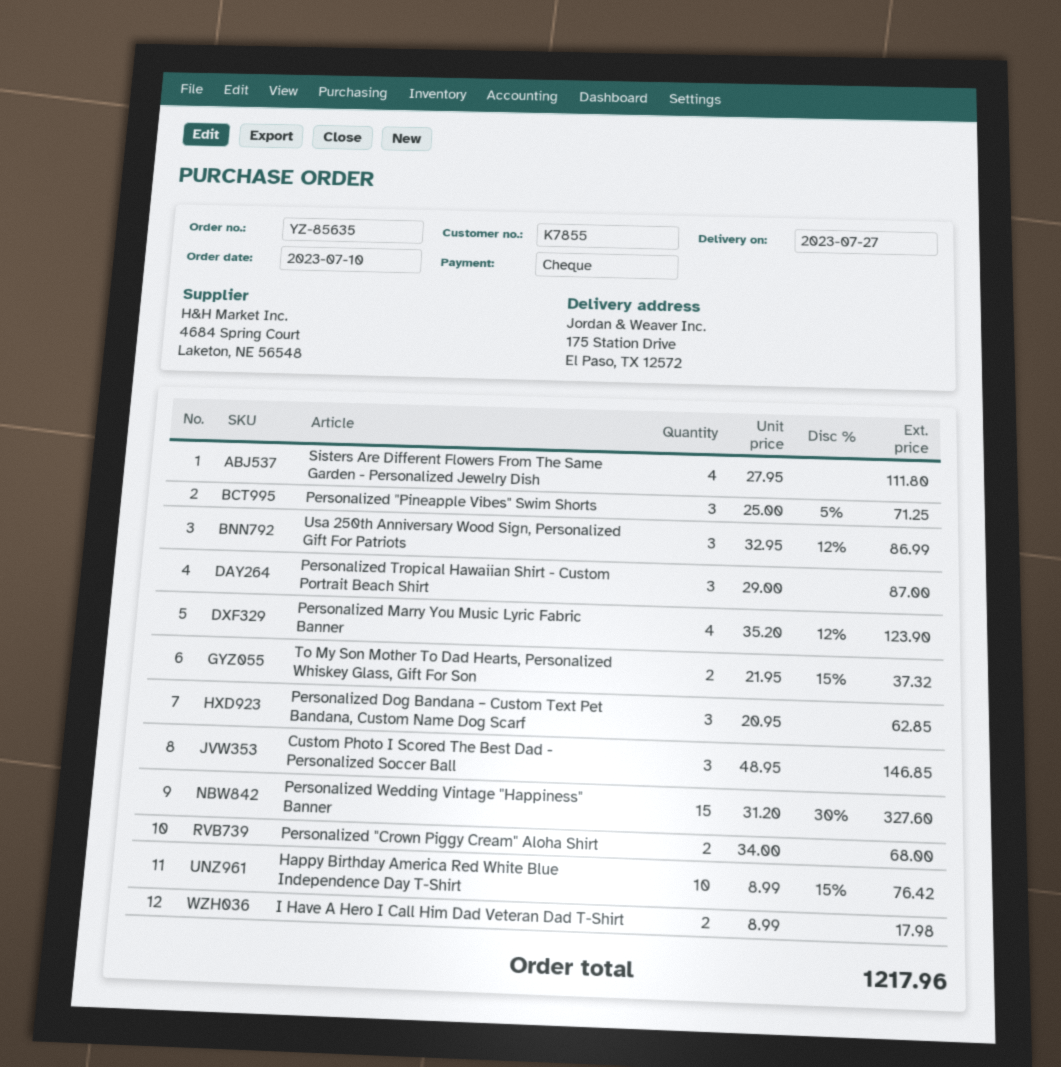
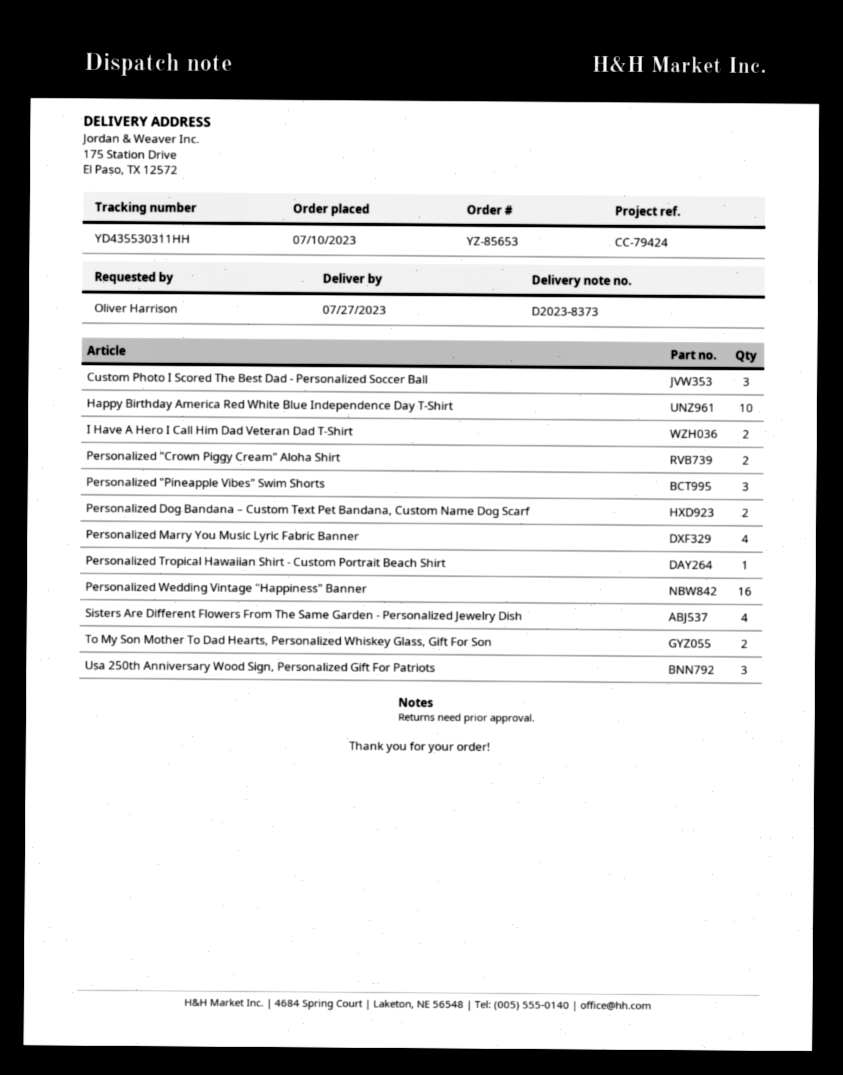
order number: YZ-85635 -> YZ-85653
Personalized Tropical Hawaiian Shirt - Custom Portrait Beach Shirt: 3 -> 1
Personalized Dog Bandana – Custom Text Pet Bandana, Custom Name Dog Scarf: 3 -> 2
Personalized Wedding Vintage "Happiness" Banner: 15 -> 16

